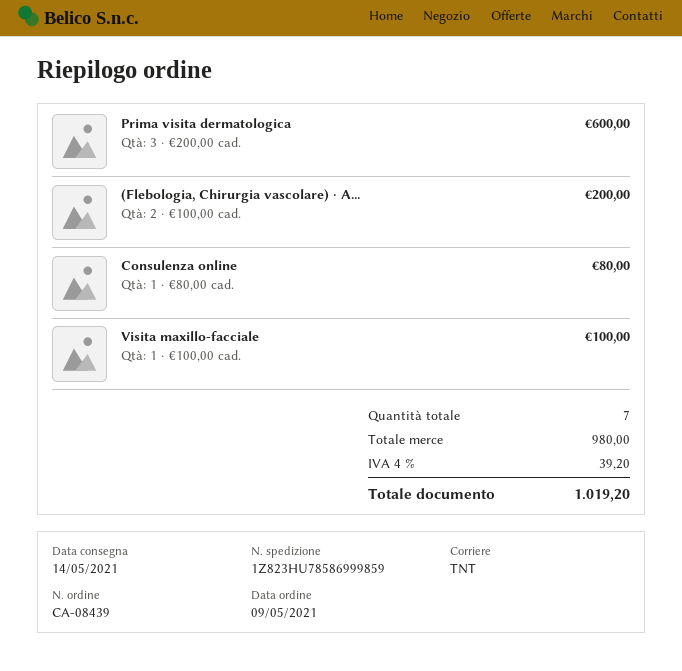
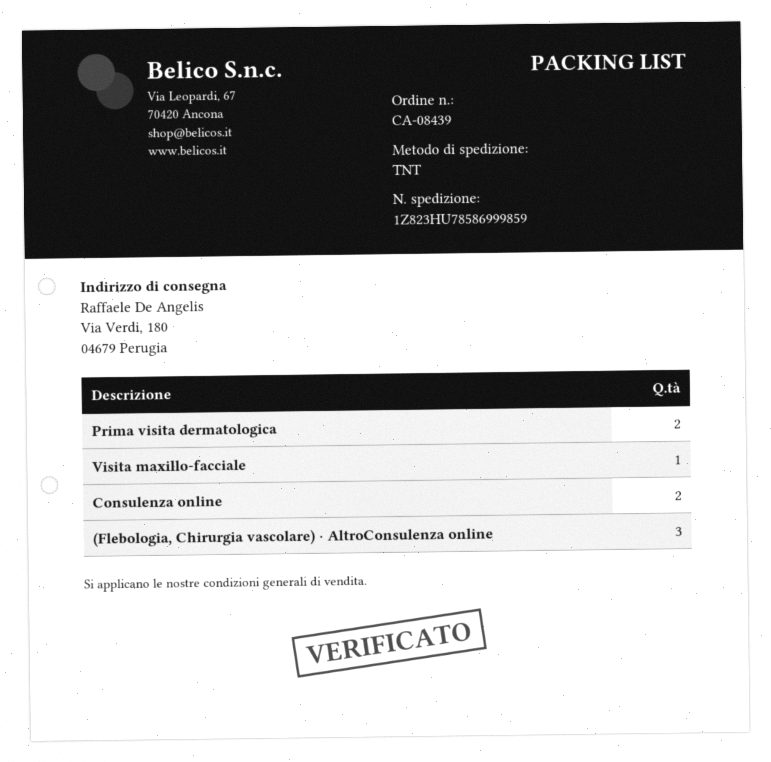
Prima visita dermatologica: 3 -> 2
(Flebologia, Chirurgia vascolare) · A...: 2 -> 3
Consulenza online: 1 -> 2

